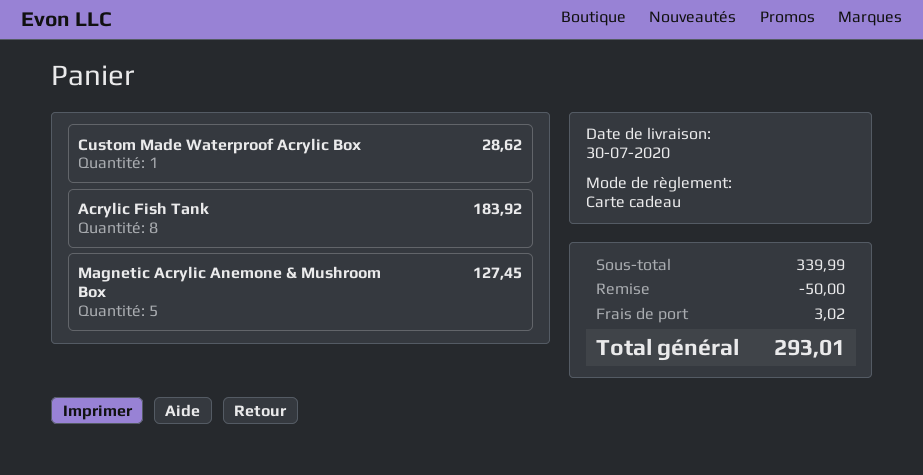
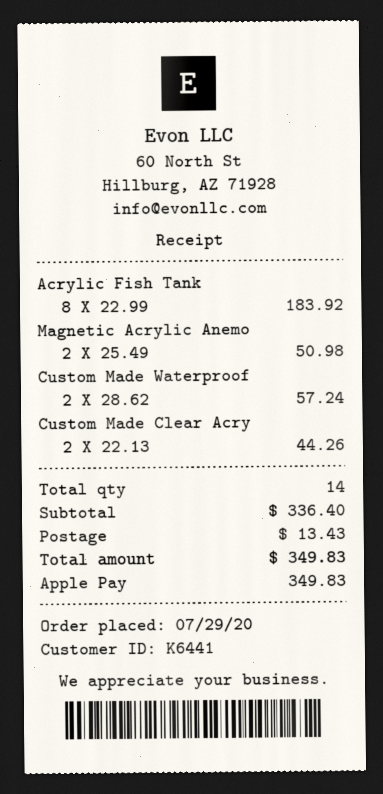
payment method: gift card -> Apple Pay
Custom Made Waterproof Acrylic Box: 1 for 28.62 -> 2 for 57.24
Magnetic Acrylic Anemone & Mushroom Box: 5 for 127.45 -> 2 for 50.98
Custom Made Clear Acry: none -> 2 for 44.26
subtotal: 339.99 -> 336.40
discount: 50.00 -> none
shipping: 3.02 -> 13.43
total: 293.01 -> 349.83

